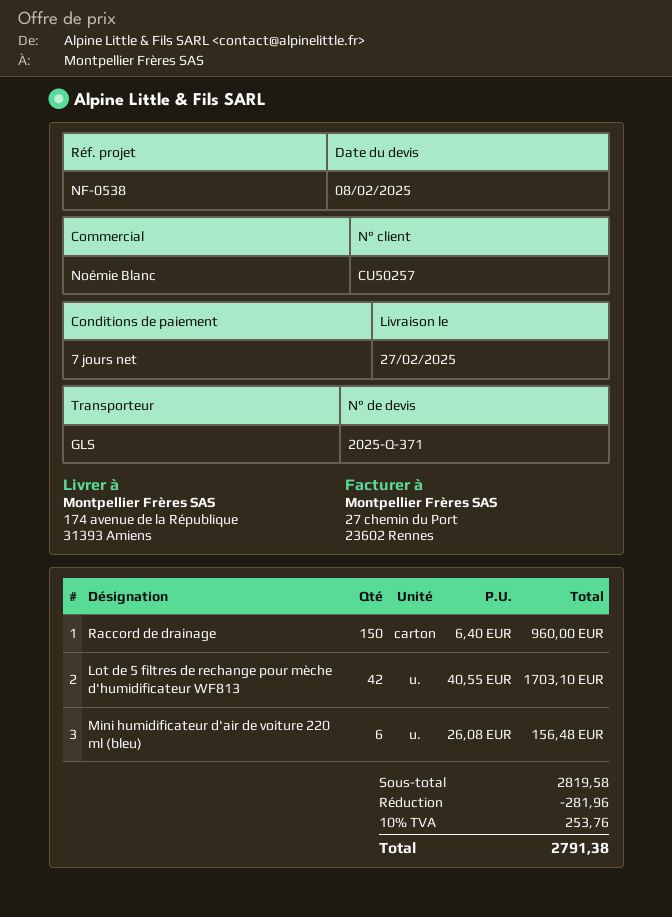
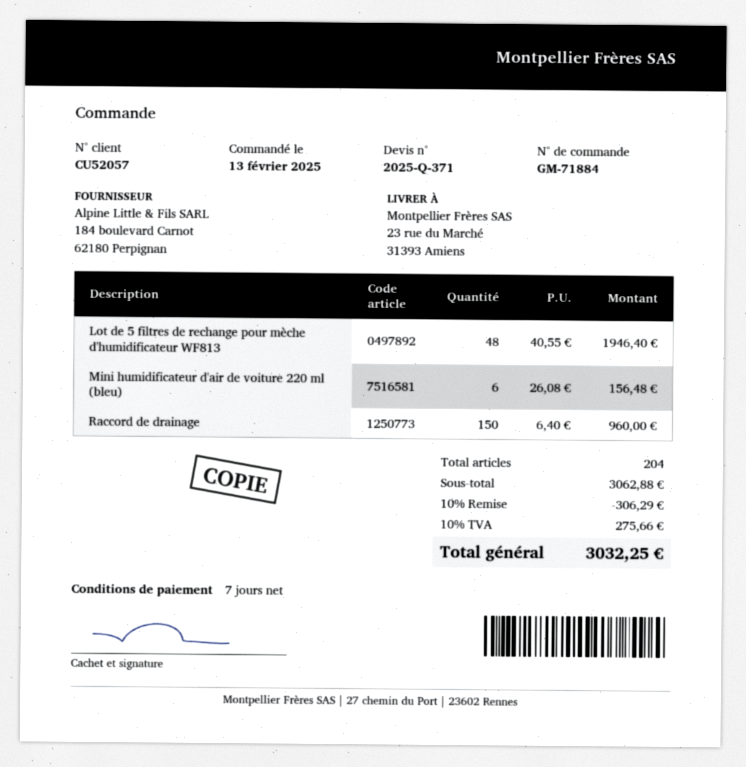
customer number: CU50257 -> CU52057
ship to: 174 avenue de la République, 31393 Amiens -> 23 rue du Marché, 31393 Amiens
Lot de 5 filtres de rechange pour mèche d'humidificateur WF813: 42 x 40.55 = 1703.10 -> 48 x 40.55 = 1946.40
subtotal: 2819.58 -> 3062.88
discount: 281.96 -> 306.29
tax: 10% = 253.76 -> 10% = 275.66
total: 2791.38 -> 3032.25

